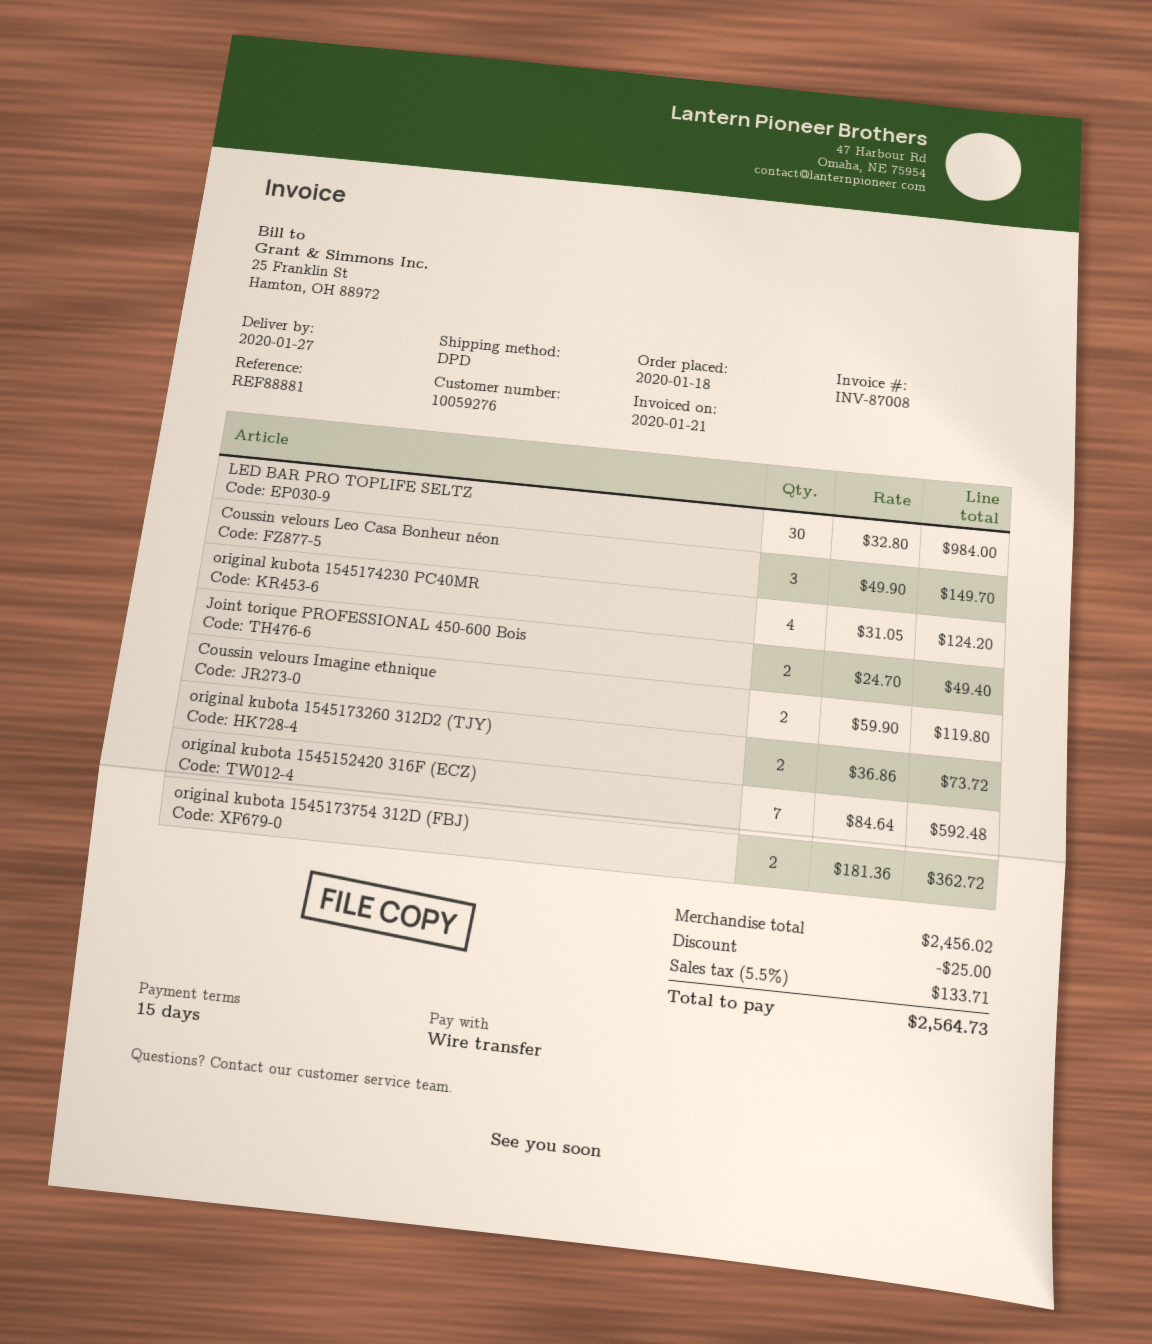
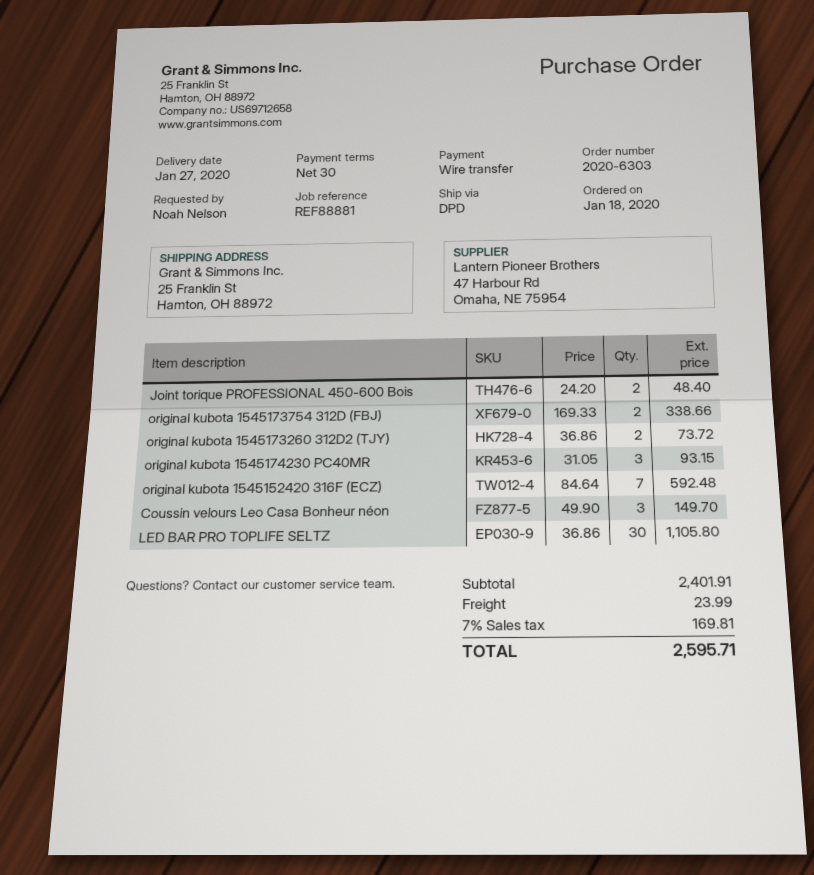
payment terms: 15 days -> 30 days
LED BAR PRO TOPLIFE SELTZ: 30 x 32.80 = 984.00 -> 30 x 36.86 = 1105.80
original kubota 1545174230 PC40MR: 4 x 31.05 = 124.20 -> 3 x 31.05 = 93.15
Joint torique PROFESSIONAL 450-600 Bois: 2 x 24.70 = 49.40 -> 2 x 24.20 = 48.40
Coussin velours Imagine ethnique: 2 x 59.90 = 119.80 -> none
original kubota 1545173754 312D (FBJ): 2 x 181.36 = 362.72 -> 2 x 169.33 = 338.66
subtotal: 2456.02 -> 2401.91
discount: 25.00 -> none
shipping: none -> 23.99
tax: 5.5% = 133.71 -> 7% = 169.81
total: 2564.73 -> 2595.71

